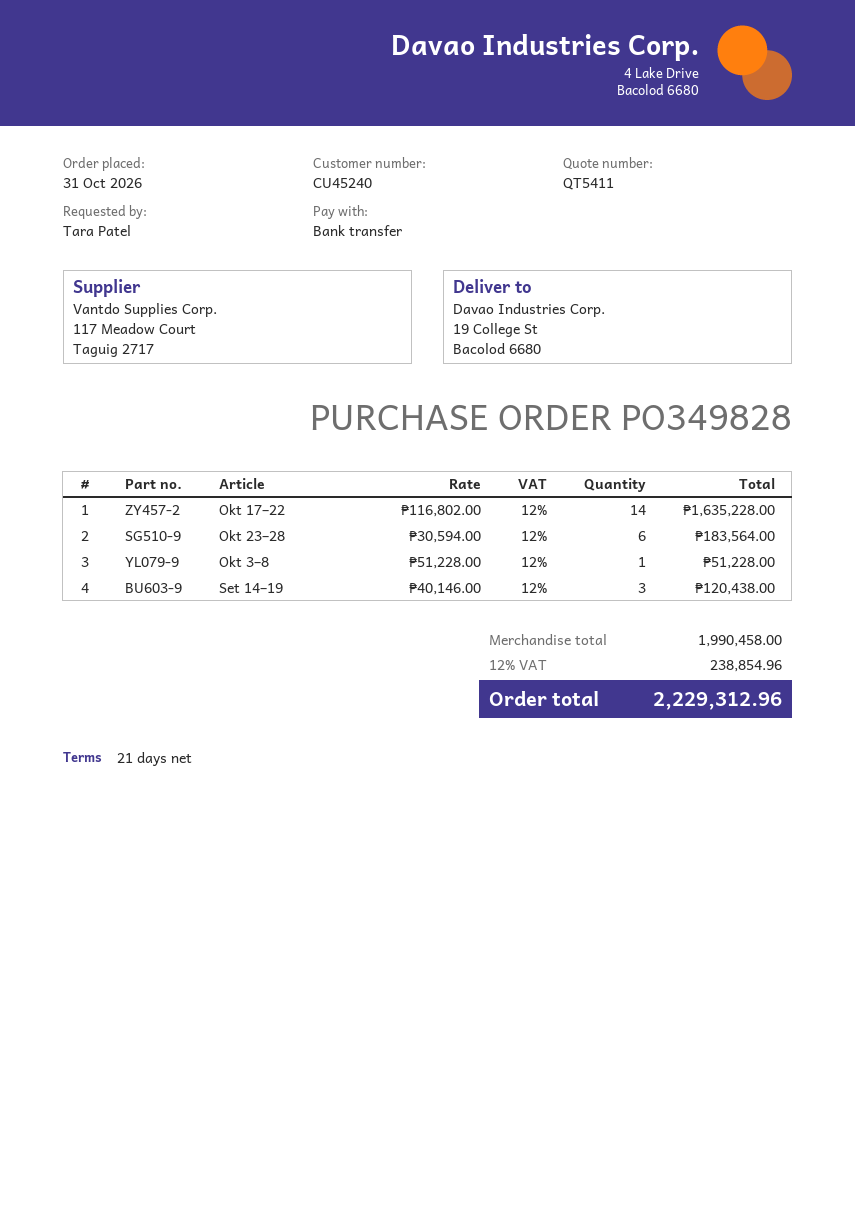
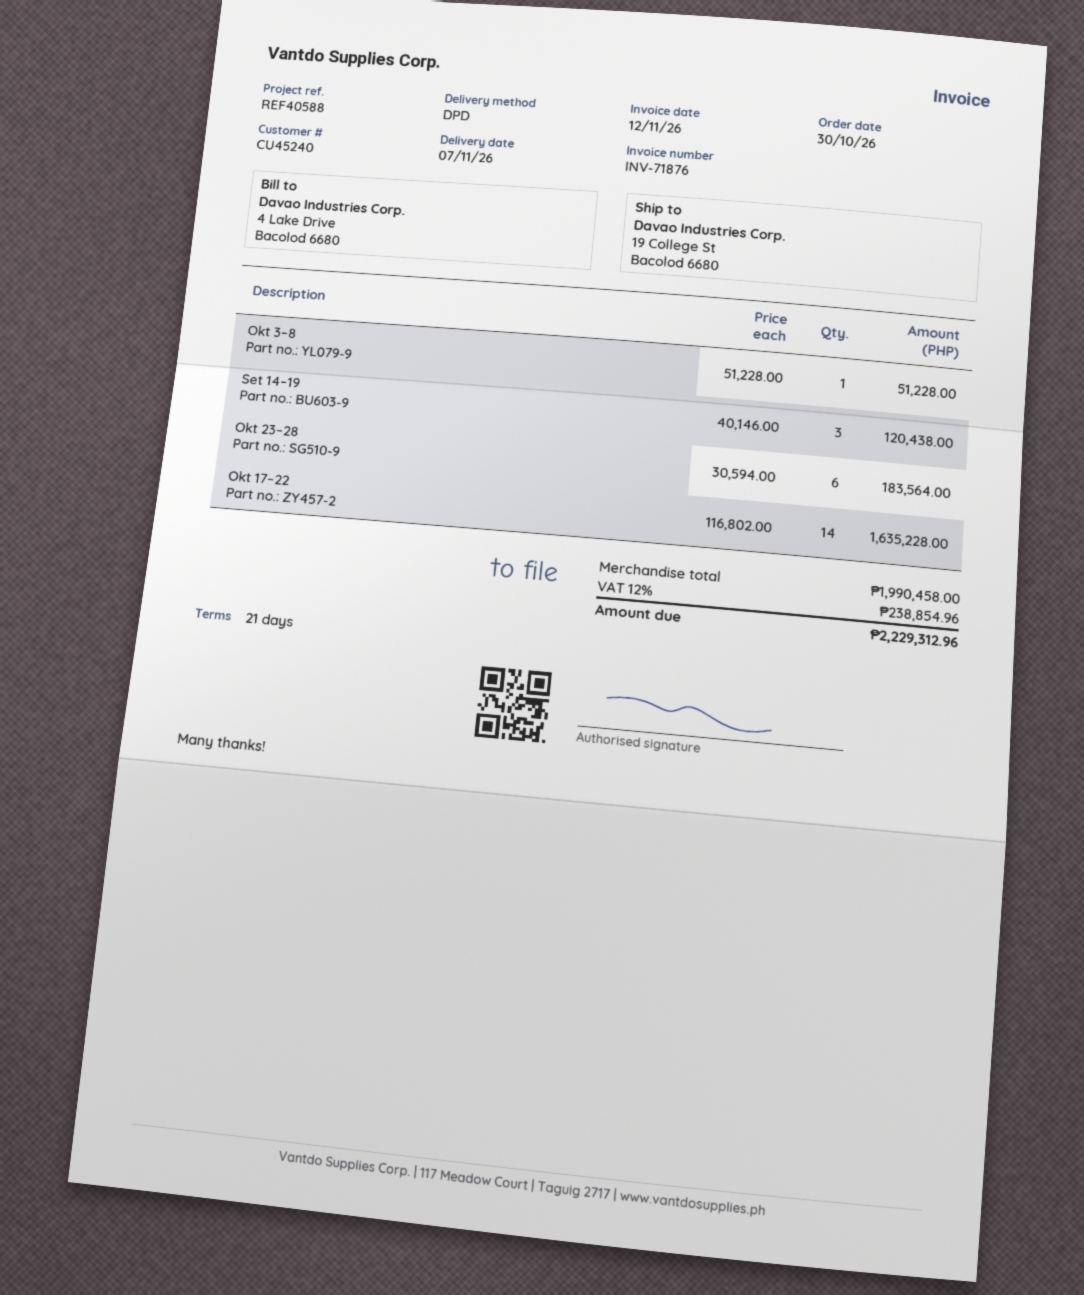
order date: 2026-10-31 -> 2026-10-30

